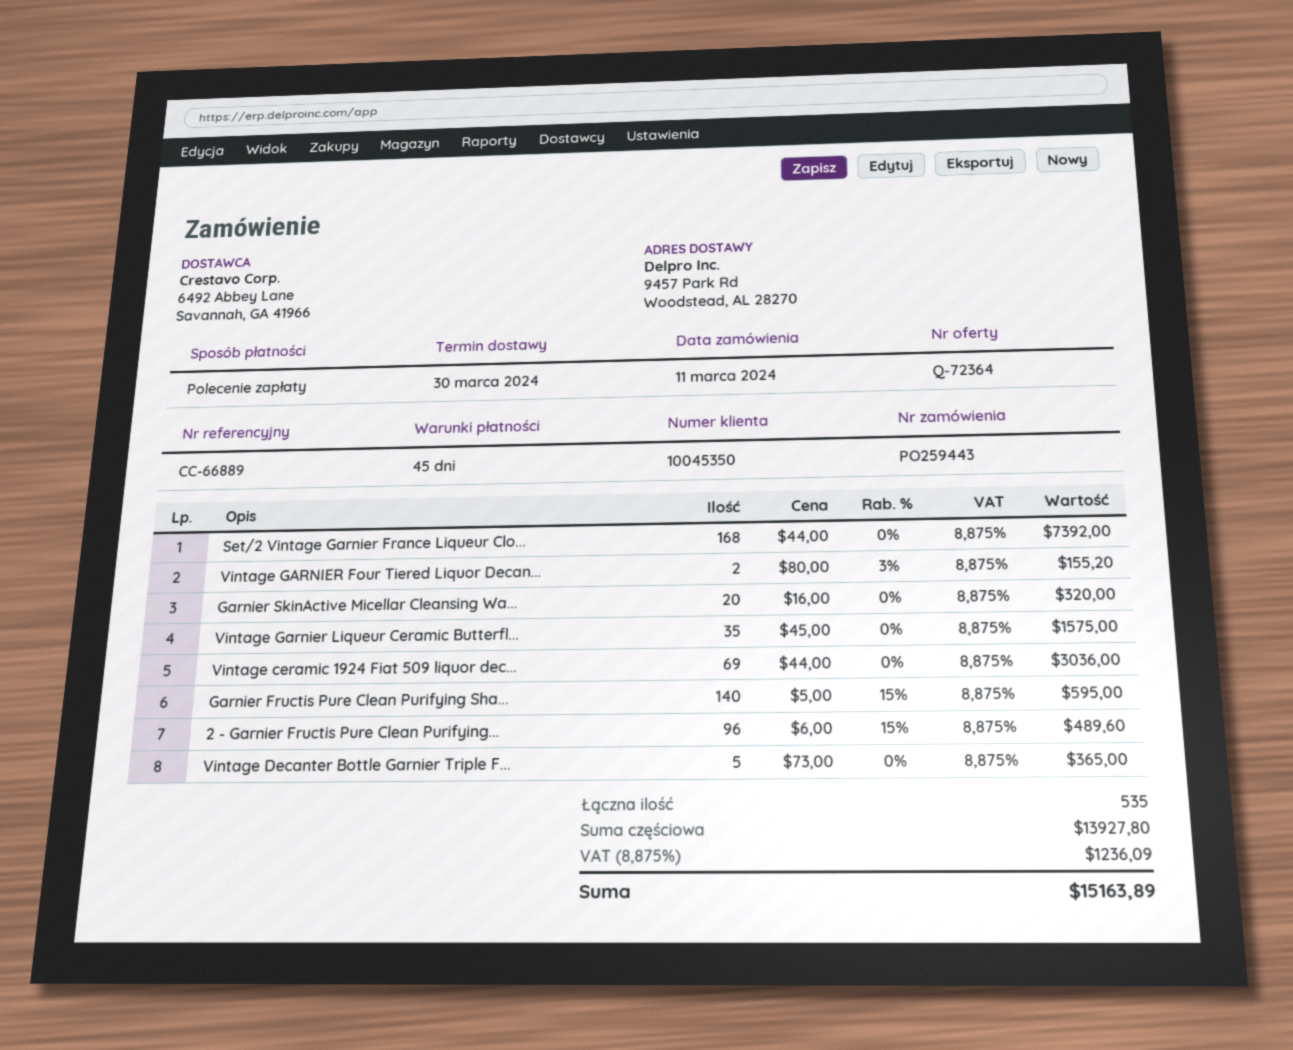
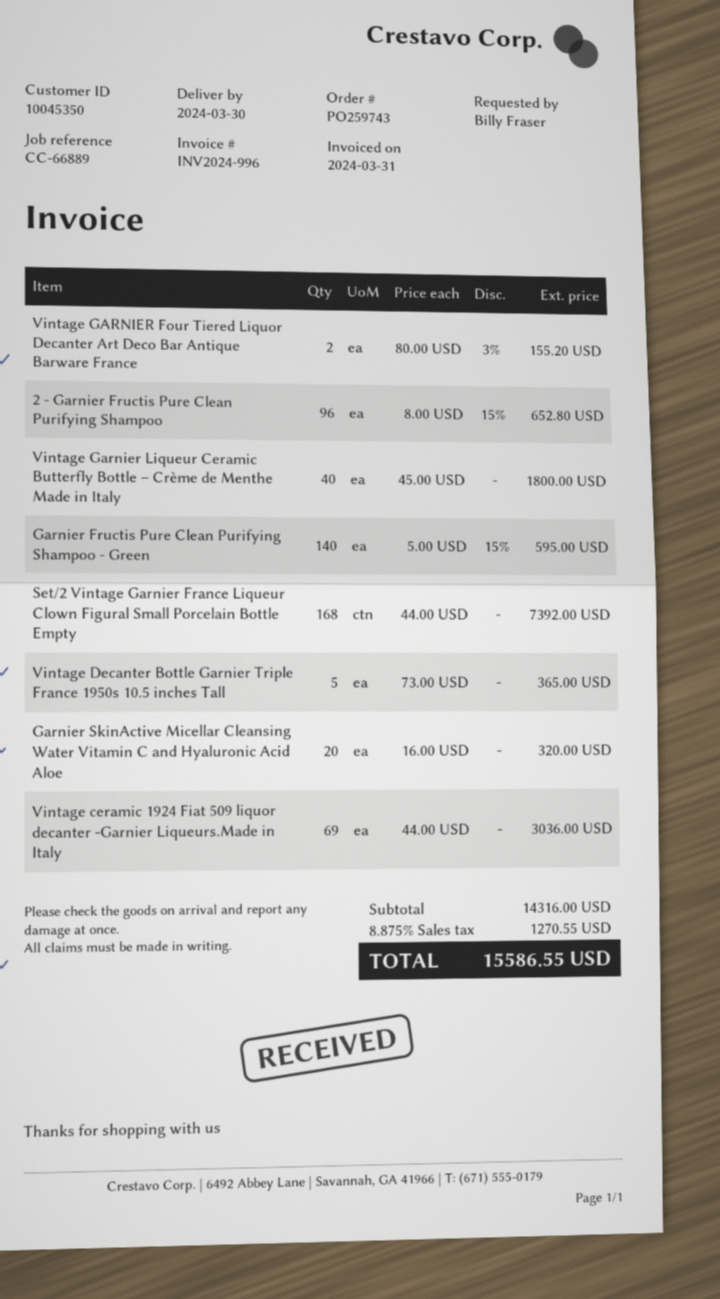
order number: PO259443 -> PO259743
Vintage Garnier Liqueur Ceramic Butterfl...: 35 x 45.00 = 1575.00 -> 40 x 45.00 = 1800.00
2 - Garnier Fructis Pure Clean Purifying...: 96 x 6.00 - 15% = 489.60 -> 96 x 8.00 - 15% = 652.80
subtotal: 13927.80 -> 14316.00
tax: 8.875% = 1236.09 -> 8.875% = 1270.55
total: 15163.89 -> 15586.55

